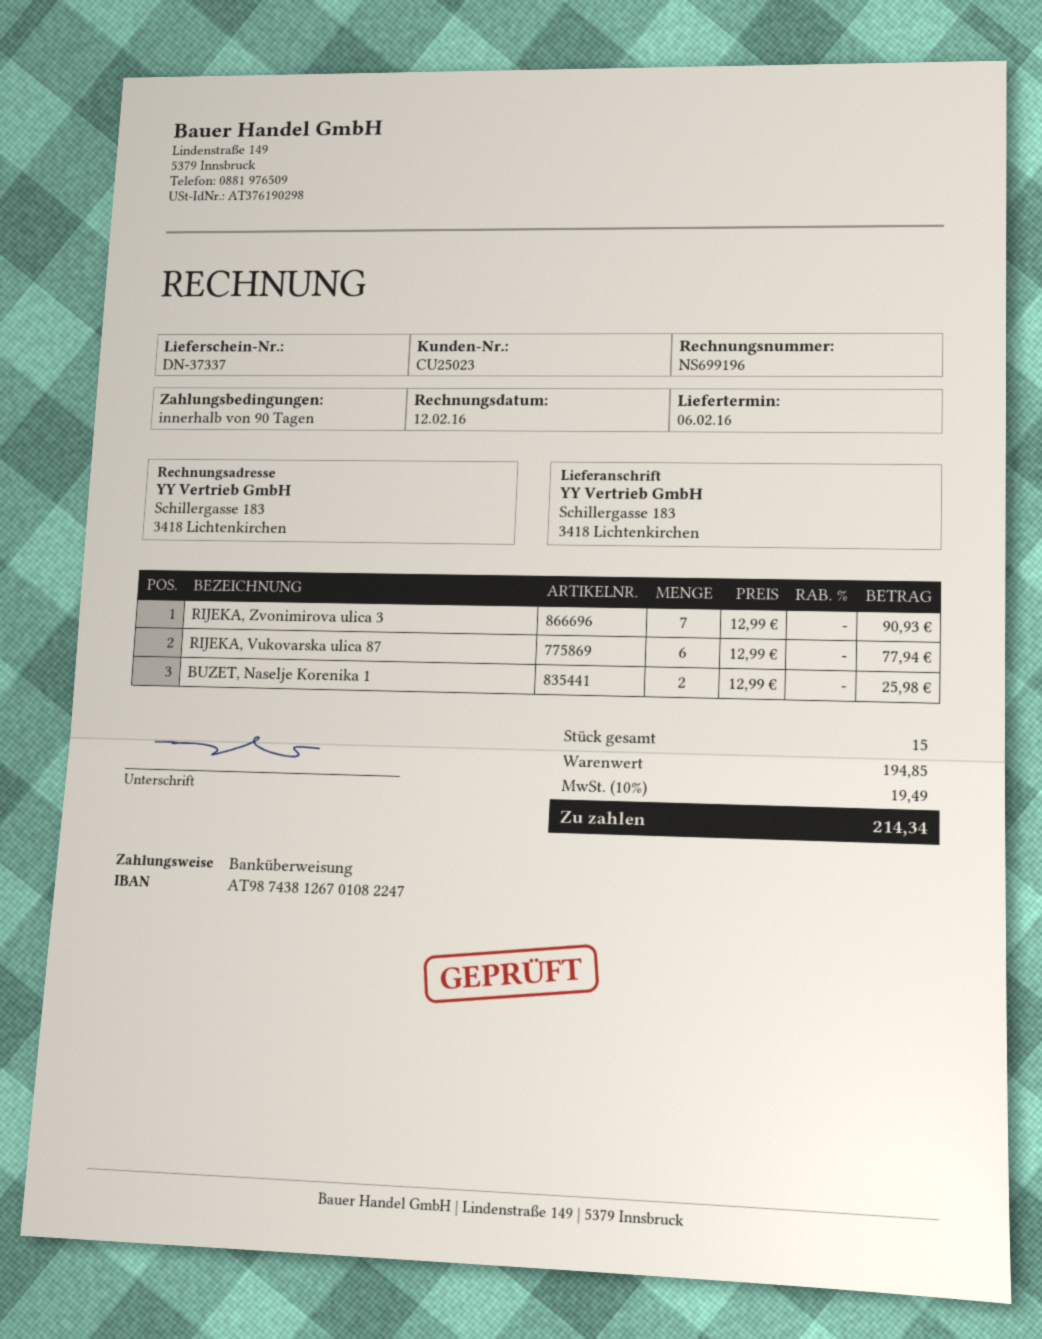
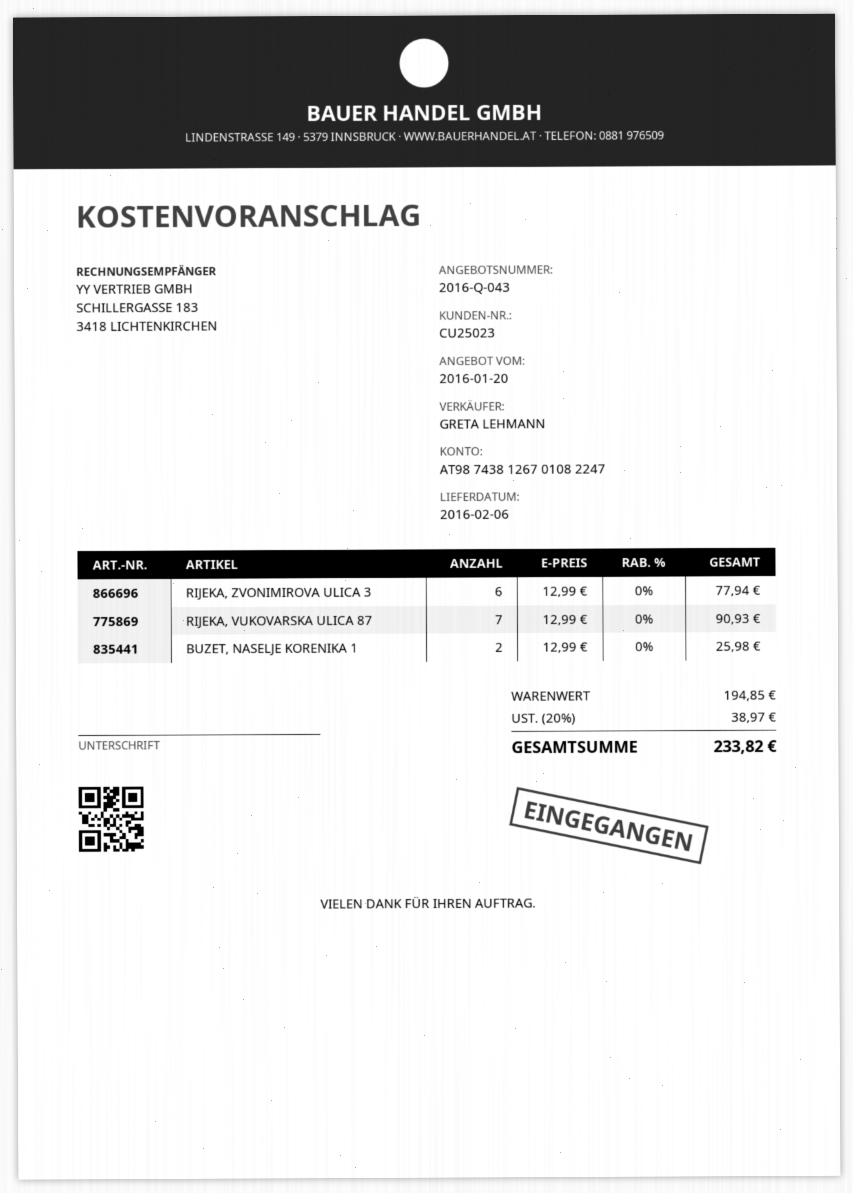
RIJEKA, Zvonimirova ulica 3: 7 x 12.99 = 90.93 -> 6 x 12.99 = 77.94
RIJEKA, Vukovarska ulica 87: 6 x 12.99 = 77.94 -> 7 x 12.99 = 90.93
tax: 10% = 19.49 -> 20% = 38.97
total: 214.34 -> 233.82

